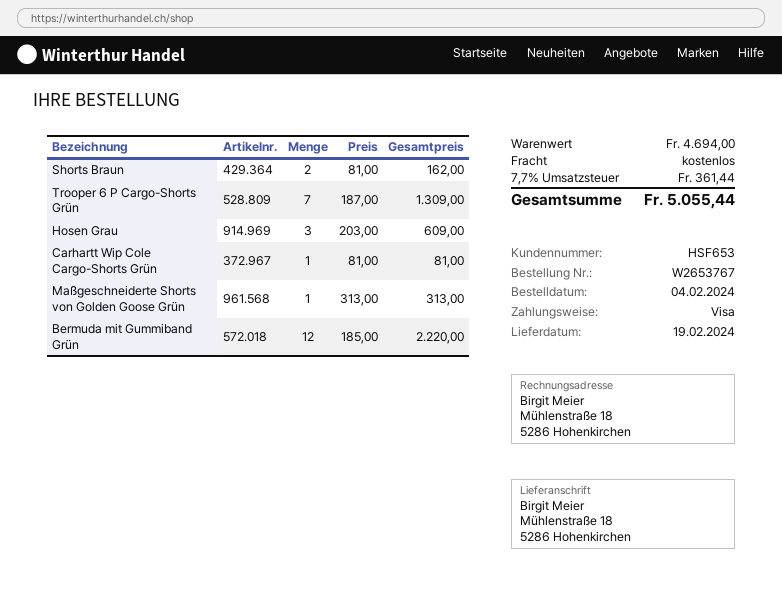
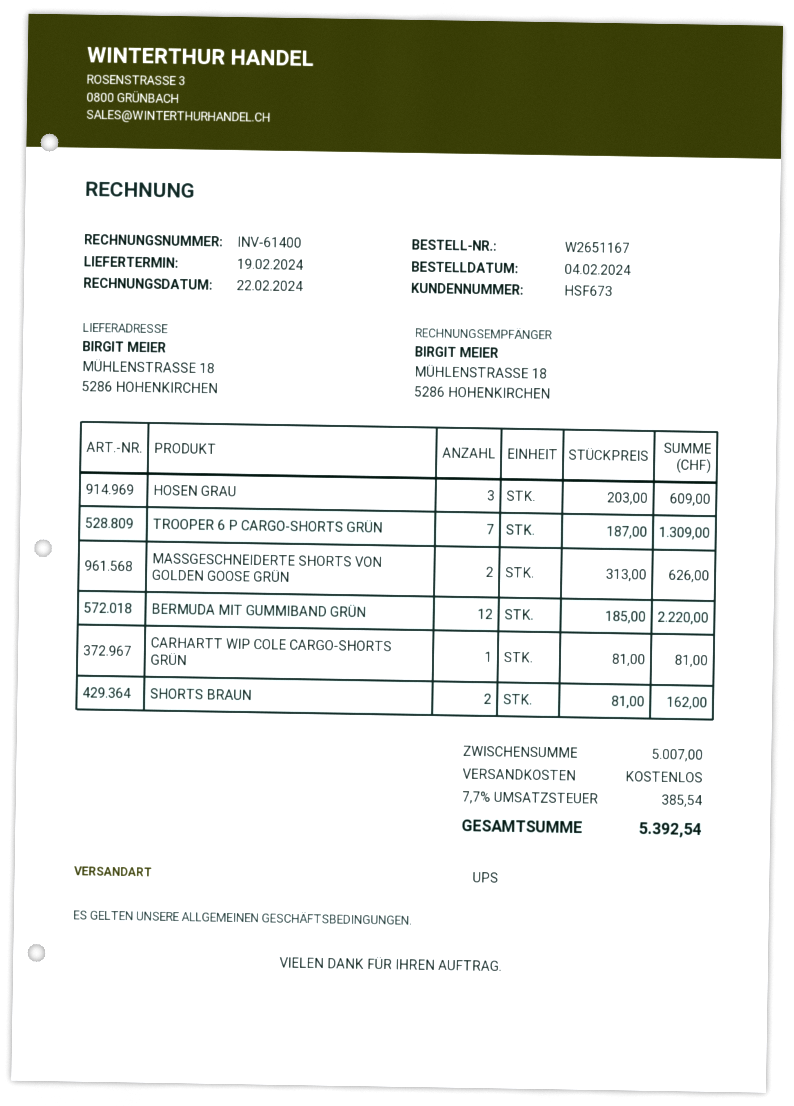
order number: W2653767 -> W2651167
customer number: HSF653 -> HSF673
Maßgeschneiderte Shorts von Golden Goose Grün: 1 x 313.00 = 313.00 -> 2 x 313.00 = 626.00
subtotal: 4694.00 -> 5007.00
tax: 7.7% = 361.44 -> 7.7% = 385.54
total: 5055.44 -> 5392.54

